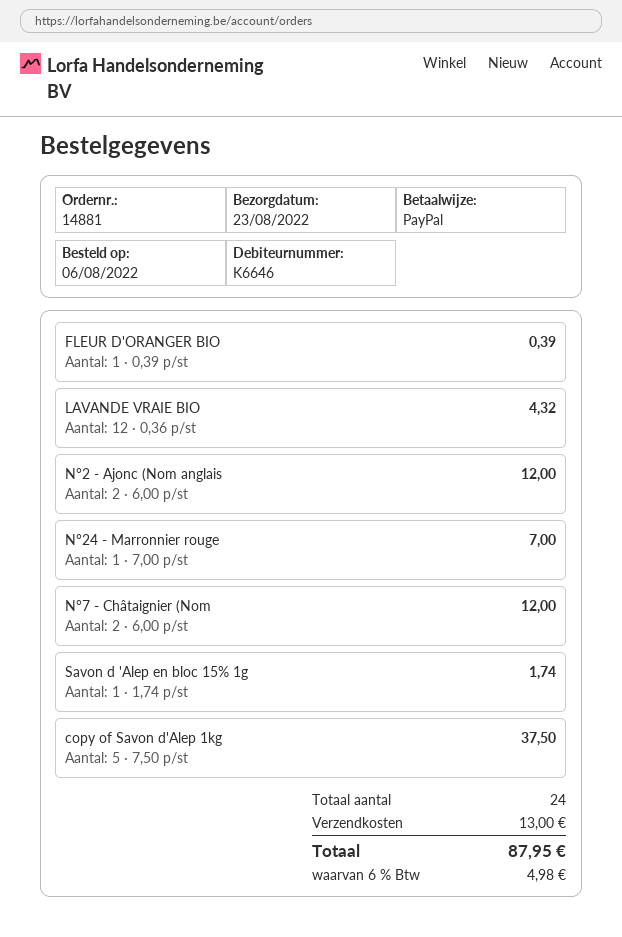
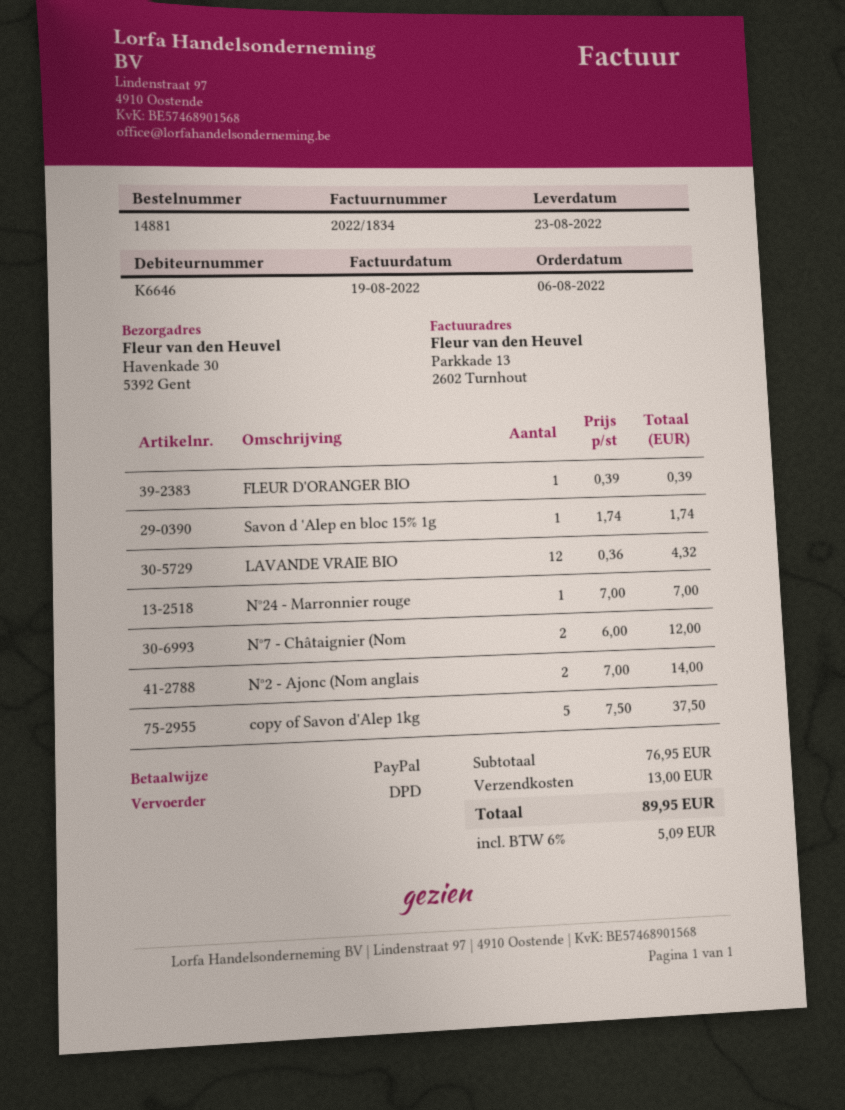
N°2 - Ajonc (Nom anglais: 2 x 6.00 = 12.00 -> 2 x 7.00 = 14.00
tax: 6% = 4.98 -> 6% = 5.09
total: 87.95 -> 89.95

